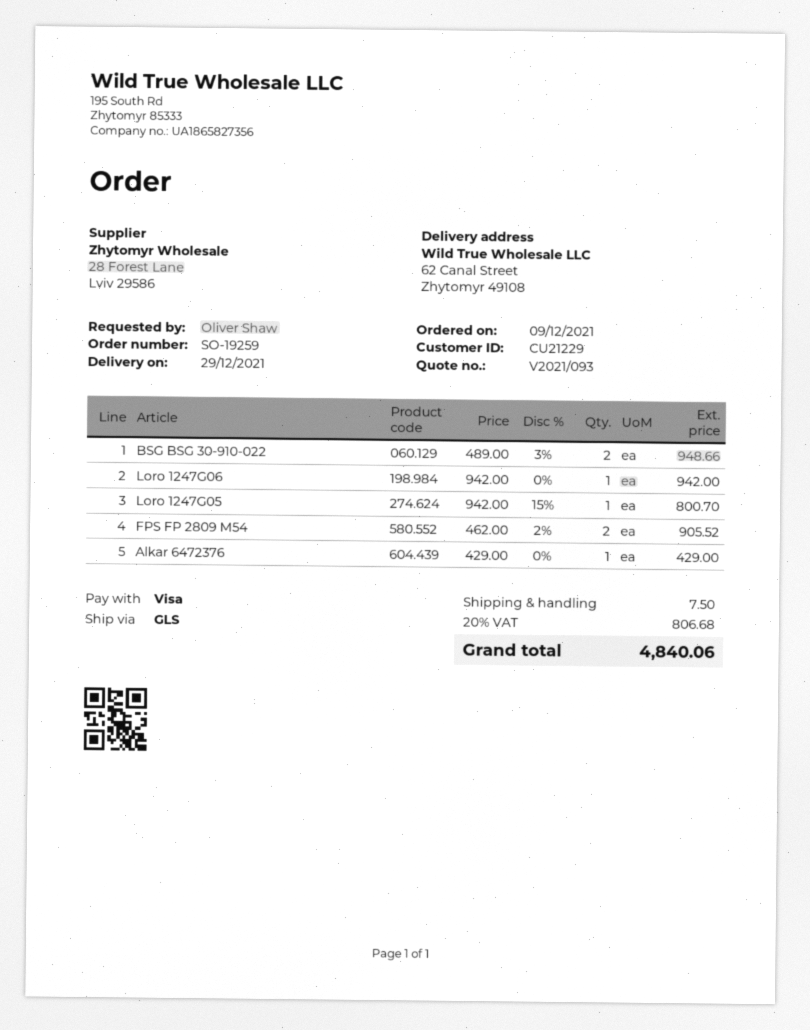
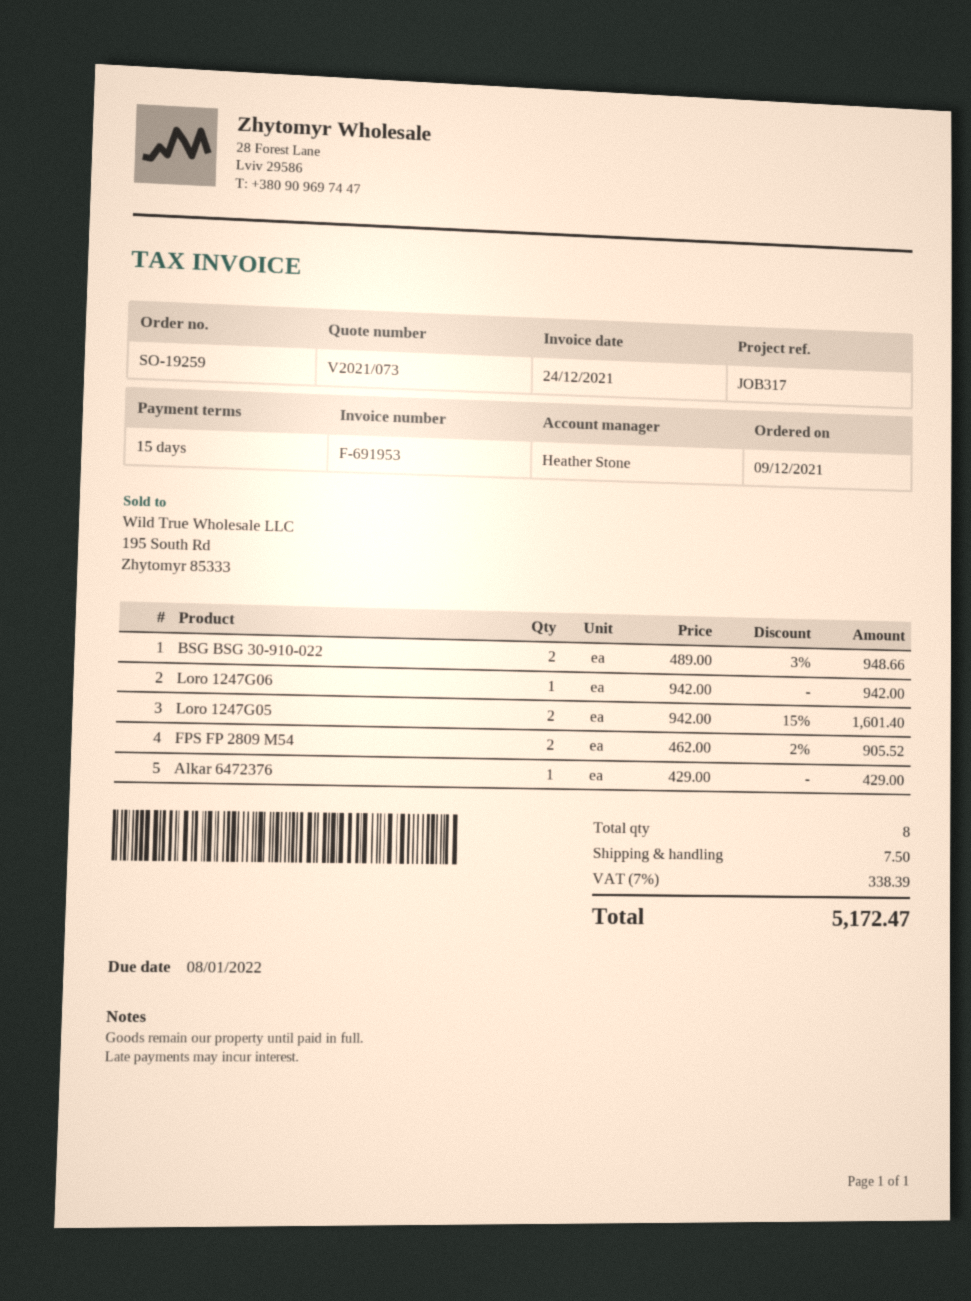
quote number: V2021/093 -> V2021/073
Loro 1247G05: 1 x 942.00 - 15% = 800.70 -> 2 x 942.00 - 15% = 1601.40
tax: 20% = 806.68 -> 7% = 338.39
total: 4840.06 -> 5172.47

